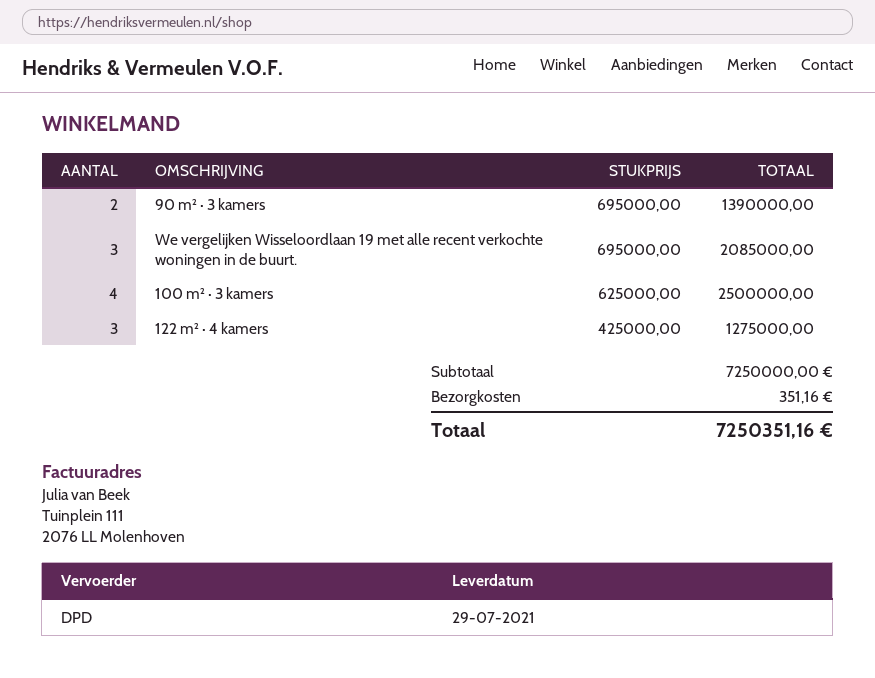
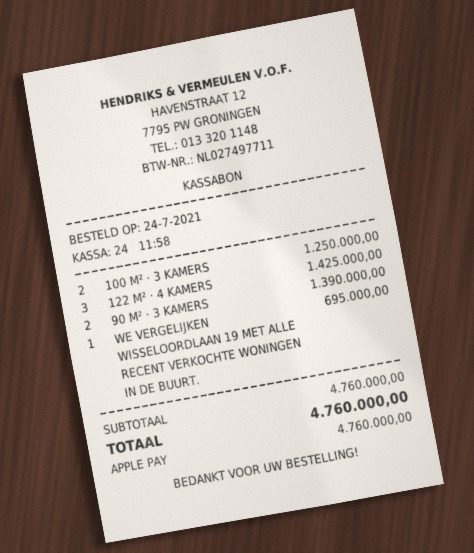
We vergelijken Wisseloordlaan 19 met alle recent verkochte woningen in de buurt.: 3 for 2085000.00 -> 1 for 695000.00
100 m² · 3 kamers: 4 for 2500000.00 -> 2 for 1250000.00
122 m² · 4 kamers: 3 for 1275000.00 -> 3 for 1425000.00
subtotal: 7250000.00 -> 4760000.00
shipping: 351.16 -> none
total: 7250351.16 -> 4760000.00

